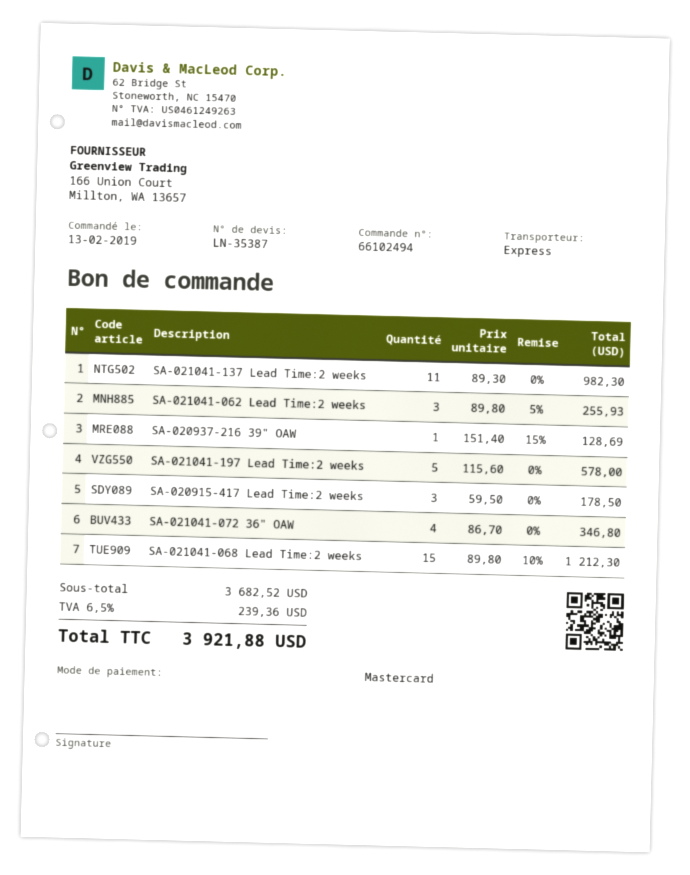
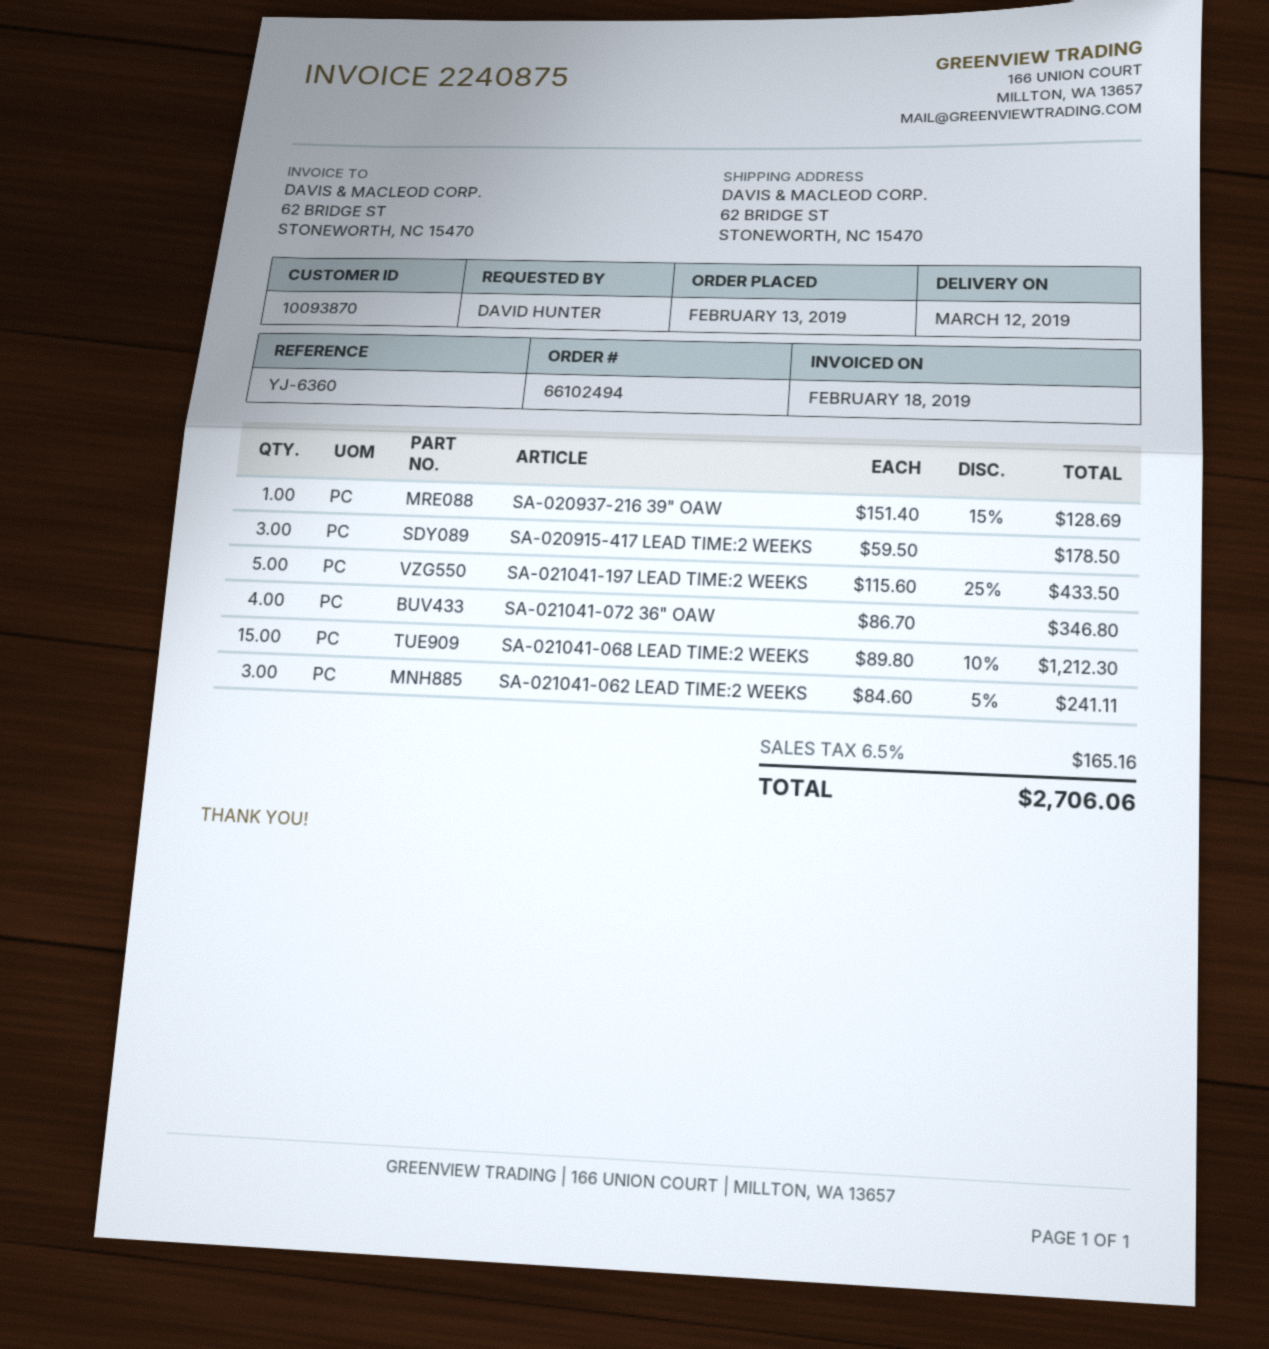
SA-021041-137 Lead Time:2 weeks: 11 x 89.30 = 982.30 -> none
SA-021041-062 Lead Time:2 weeks: 3 x 89.80 - 5% = 255.93 -> 3 x 84.60 - 5% = 241.11
SA-021041-197 Lead Time:2 weeks: 5 x 115.60 = 578.00 -> 5 x 115.60 - 25% = 433.50
tax: 6.5% = 239.36 -> 6.5% = 165.16
total: 3921.88 -> 2706.06

